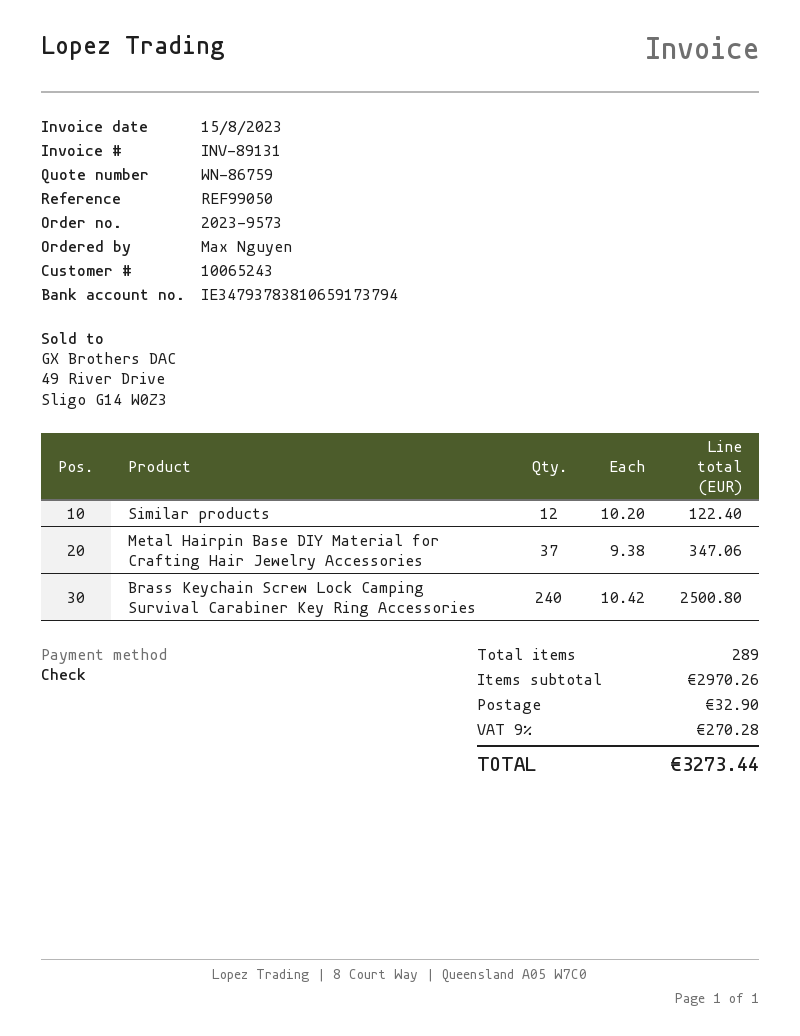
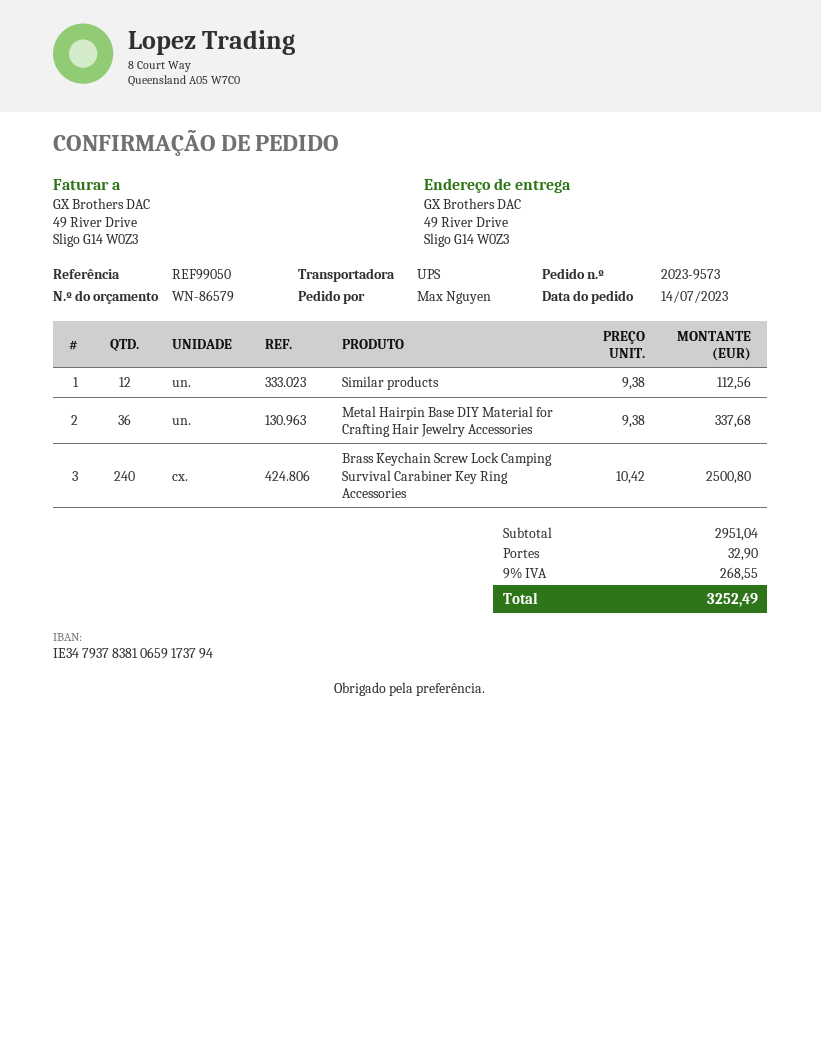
quote number: WN-86759 -> WN-86579
Similar products: 12 x 10.20 = 122.40 -> 12 x 9.38 = 112.56
Metal Hairpin Base DIY Material for Crafting Hair Jewelry Accessories: 37 x 9.38 = 347.06 -> 36 x 9.38 = 337.68
subtotal: 2970.26 -> 2951.04
tax: 9% = 270.28 -> 9% = 268.55
total: 3273.44 -> 3252.49

